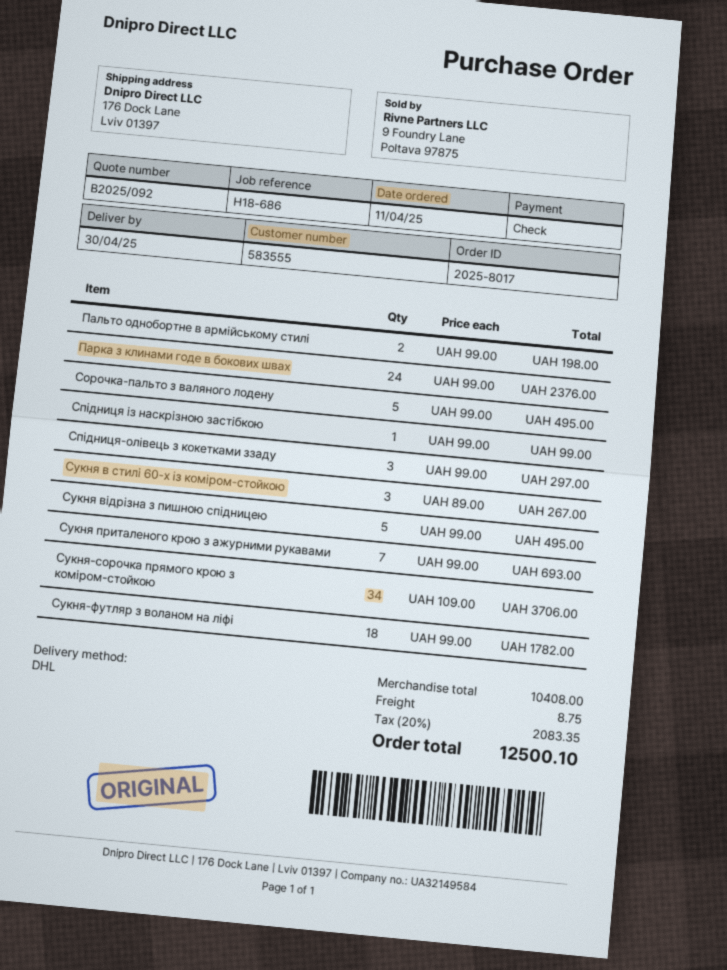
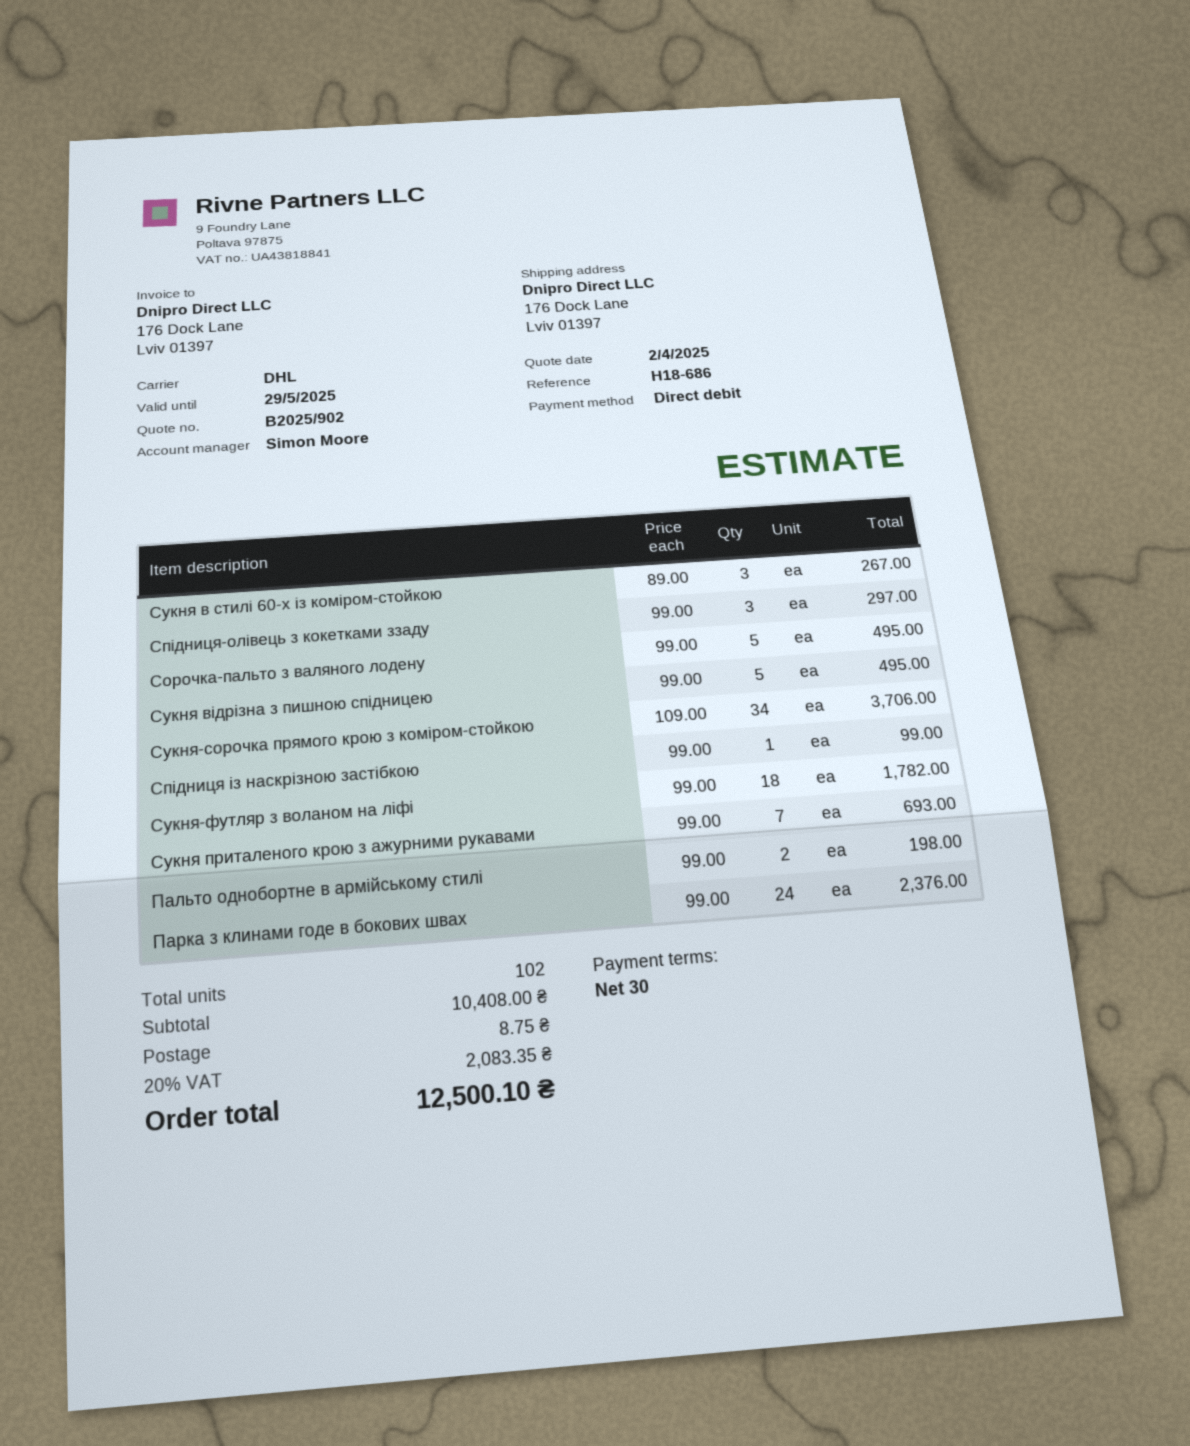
quote number: B2025/092 -> B2025/902
payment method: cheque -> direct debit

